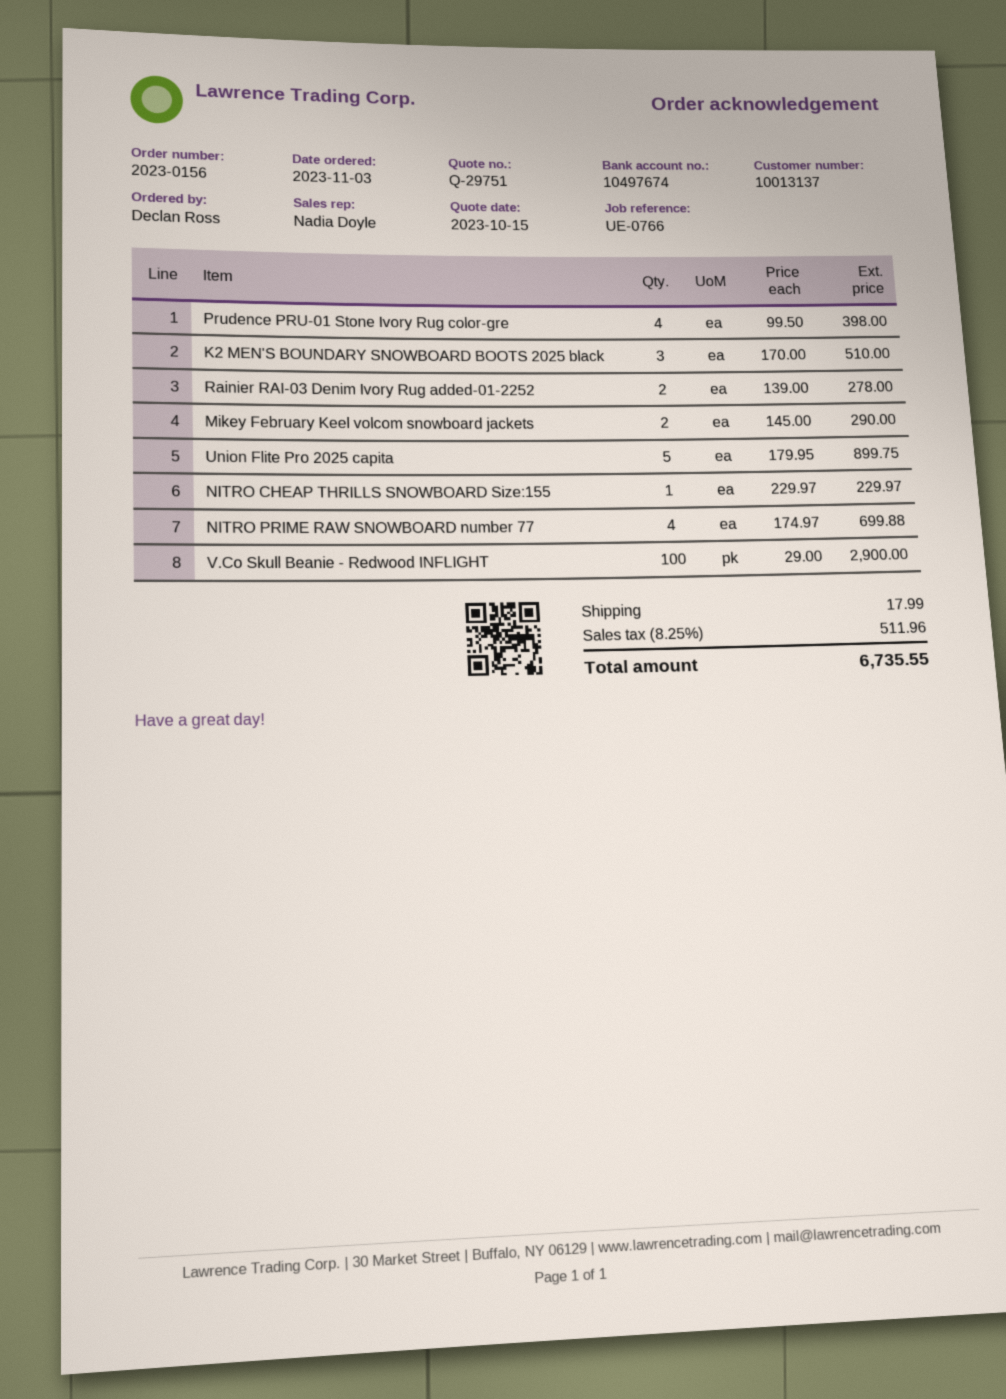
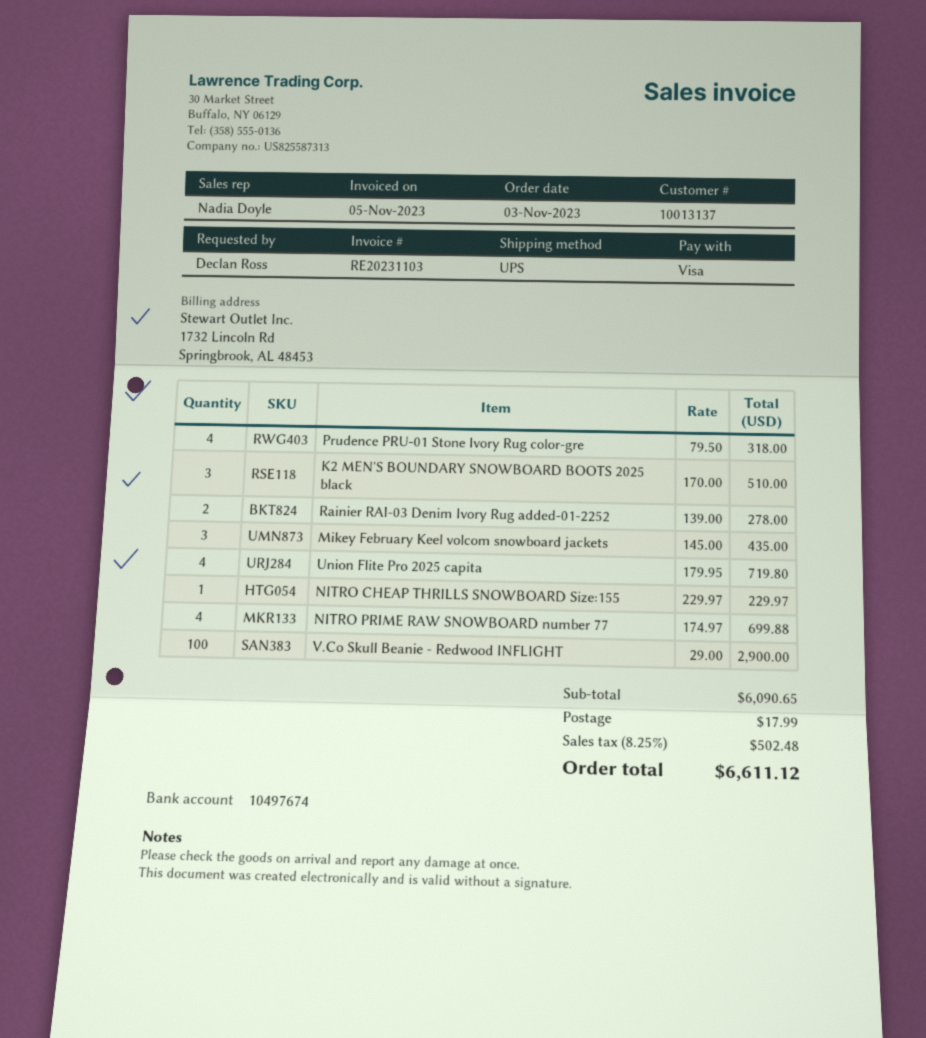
Prudence PRU-01 Stone Ivory Rug color-gre: 4 x 99.50 = 398.00 -> 4 x 79.50 = 318.00
Mikey February Keel volcom snowboard jackets: 2 x 145.00 = 290.00 -> 3 x 145.00 = 435.00
Union Flite Pro 2025 capita: 5 x 179.95 = 899.75 -> 4 x 179.95 = 719.80
tax: 8.25% = 511.96 -> 8.25% = 502.48
total: 6735.55 -> 6611.12

